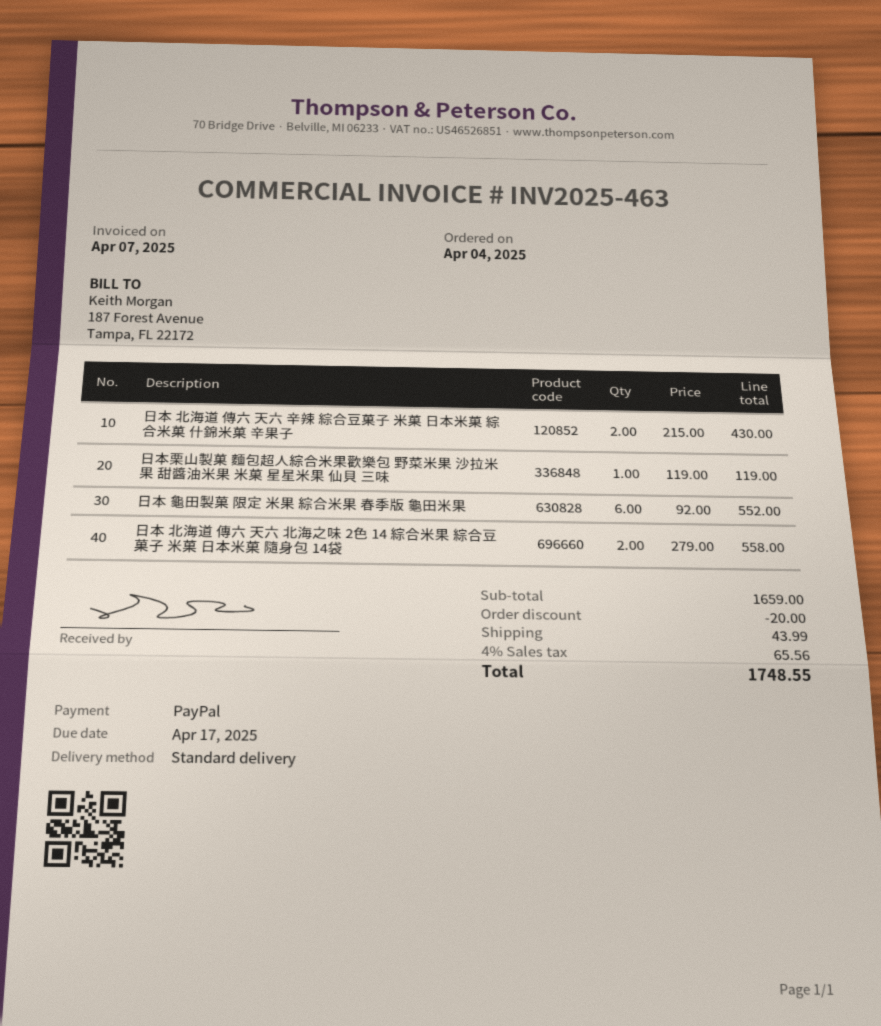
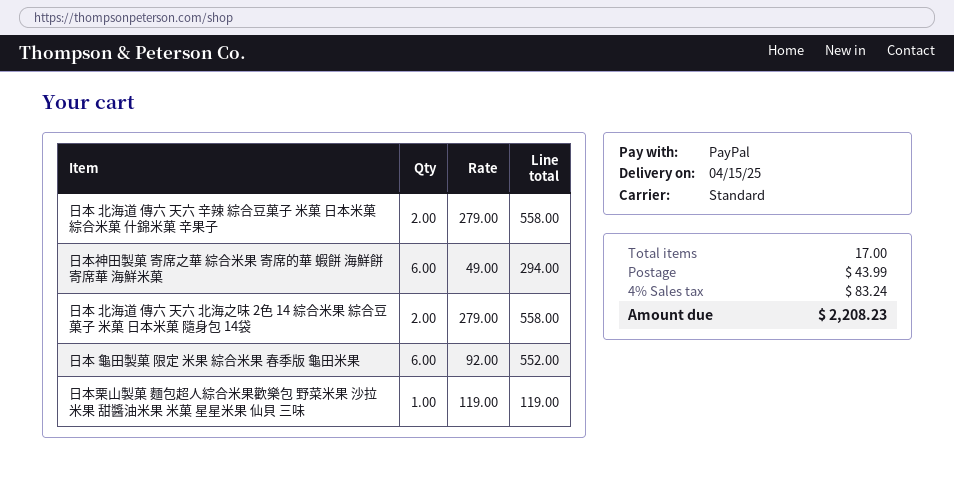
日本 北海道 傳六 天六 辛辣 綜合豆菓子 米菓 日本米菓 綜合米菓 什錦米菓 辛果子: 2 x 215.00 = 430.00 -> 2 x 279.00 = 558.00
日本神田製菓 寄席之華 綜合米果 寄席的華 蝦餅 海鮮餅 寄席華 海鮮米菓: none -> 6 x 49.00 = 294.00
discount: 20.00 -> none
tax: 4% = 65.56 -> 4% = 83.24
total: 1748.55 -> 2208.23

